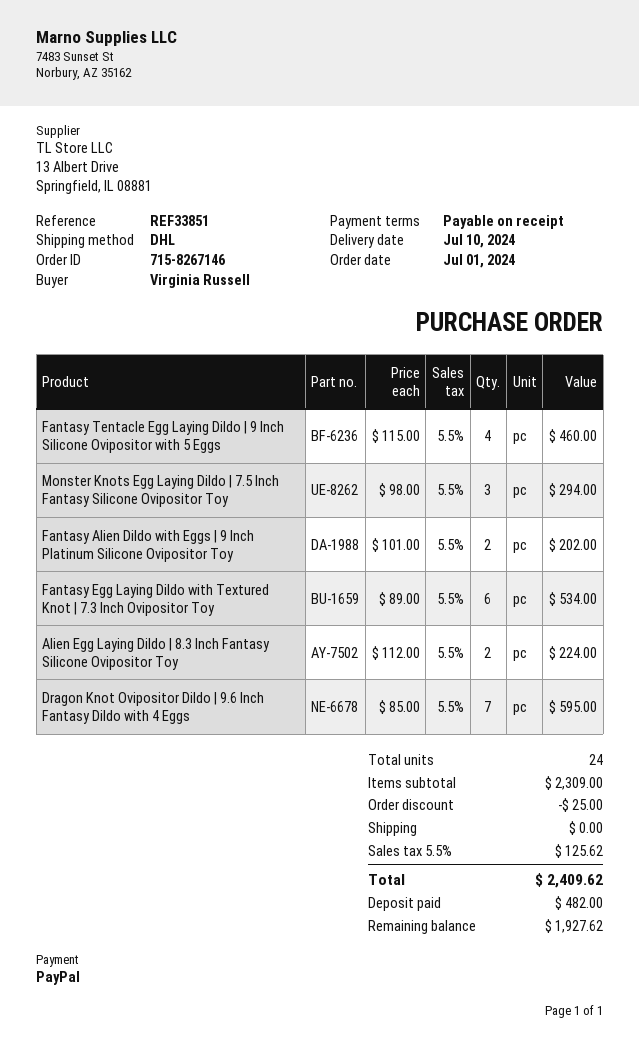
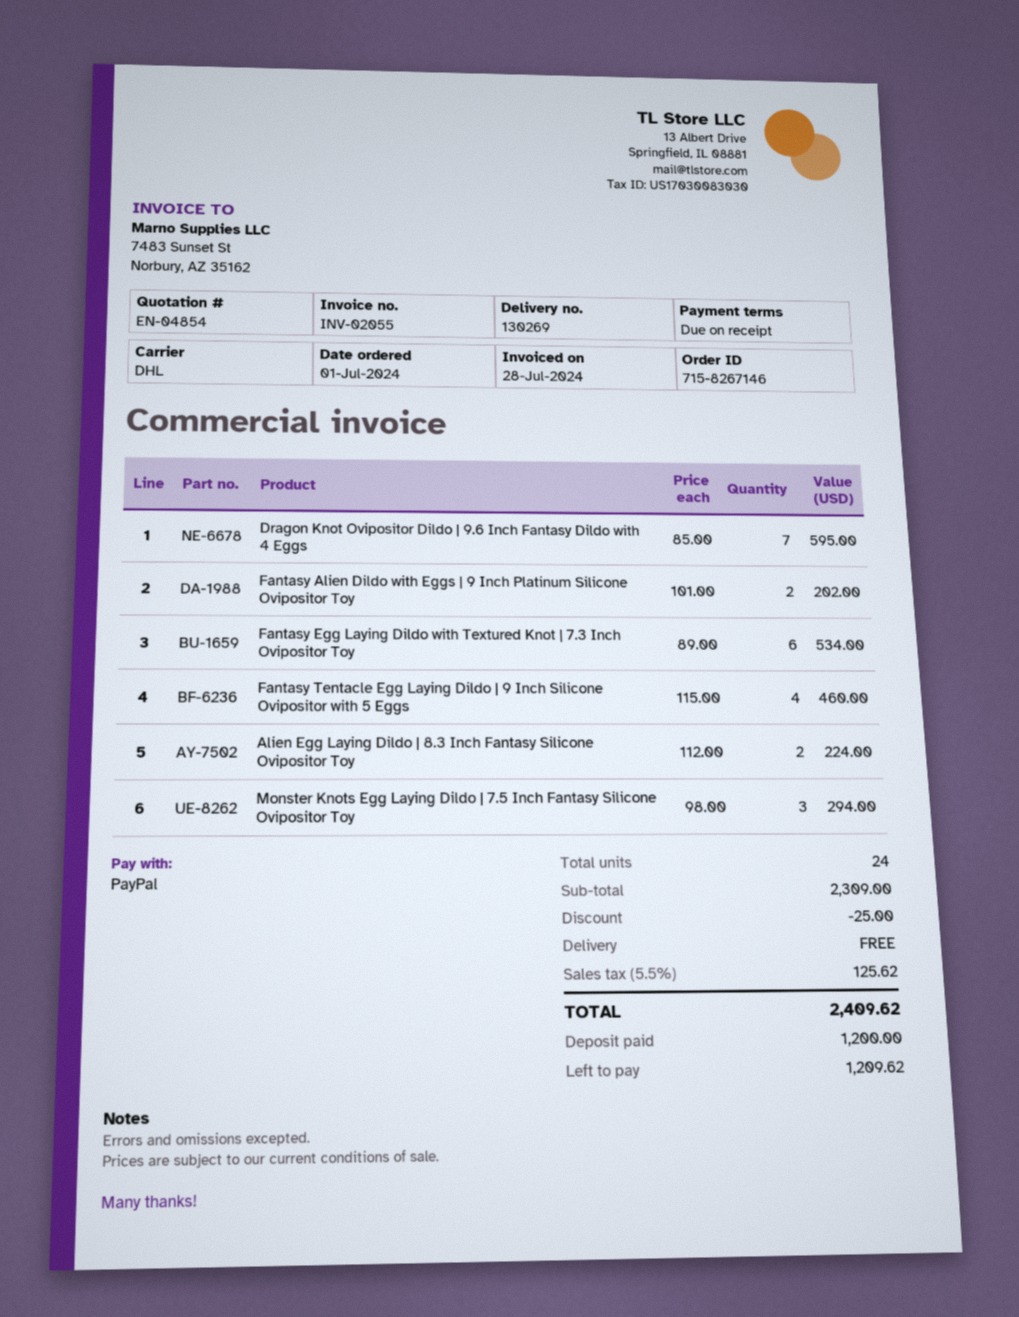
deposit: 482.00 -> 1200.00
balance: 1927.62 -> 1209.62

